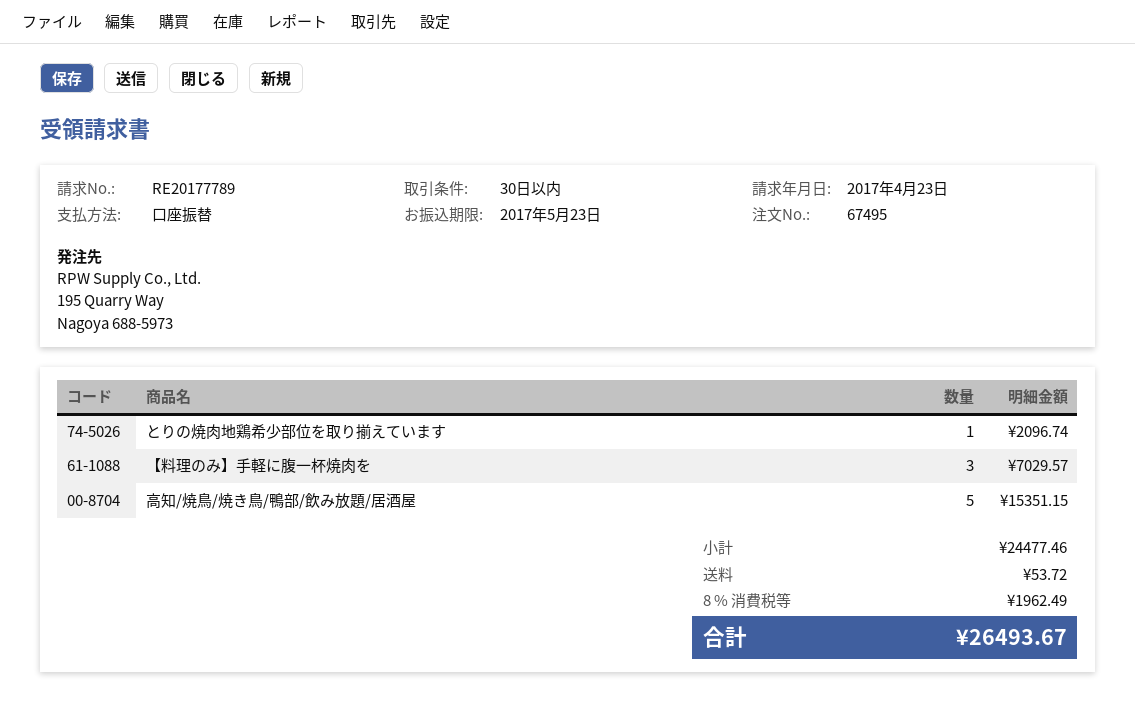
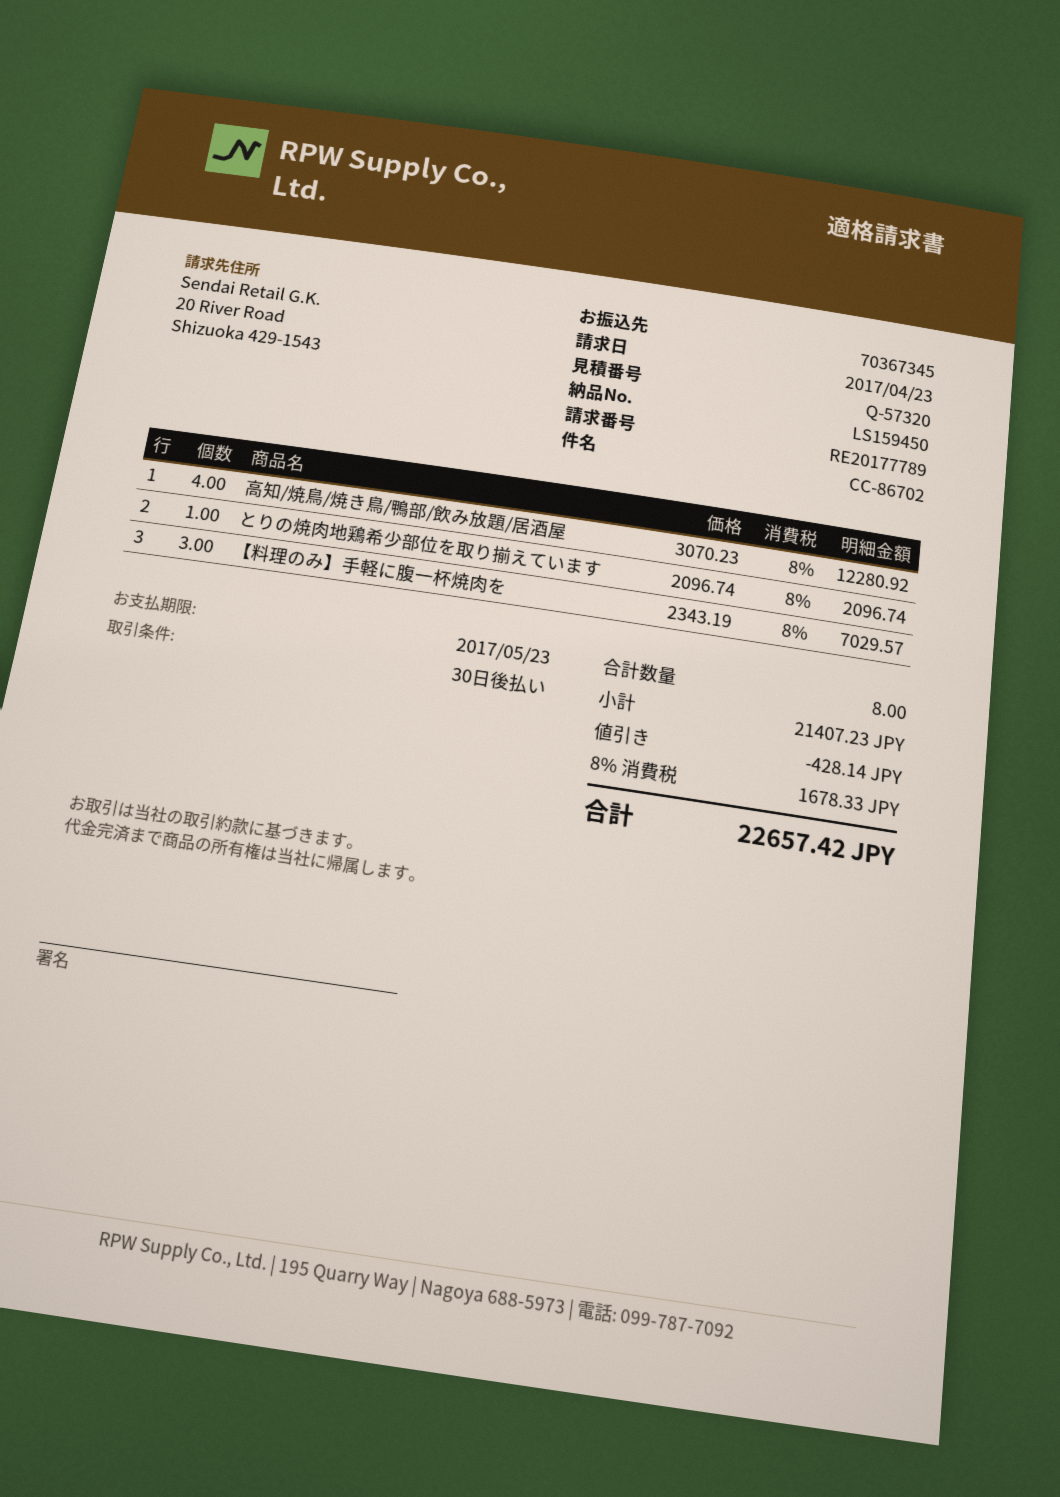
高知/焼鳥/焼き鳥/鴨部/飲み放題/居酒屋: 5 for 15351.15 -> 4 for 12280.92
subtotal: 24477.46 -> 21407.23
discount: none -> 428.14
shipping: 53.72 -> none
tax: 8% = 1962.49 -> 8% = 1678.33
total: 26493.67 -> 22657.42

